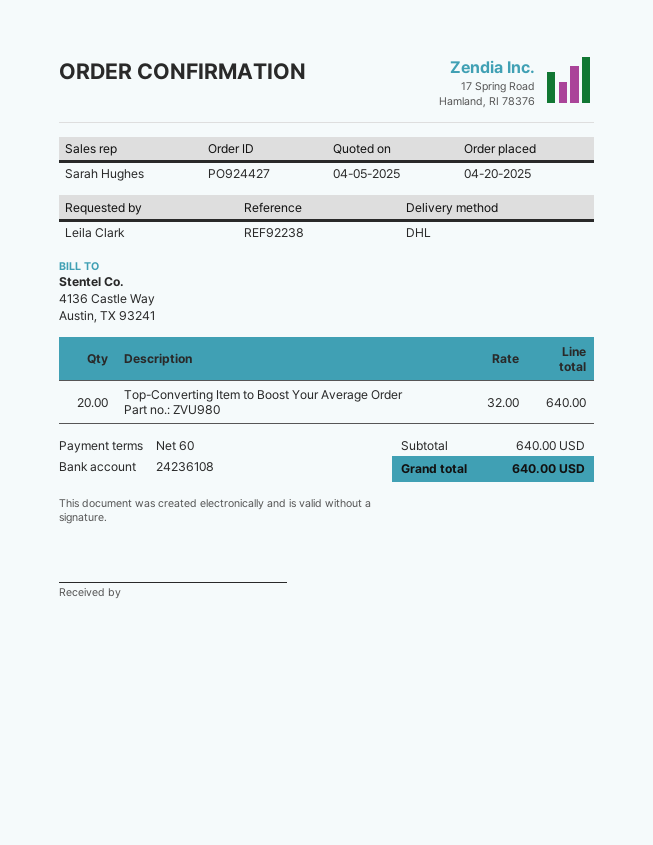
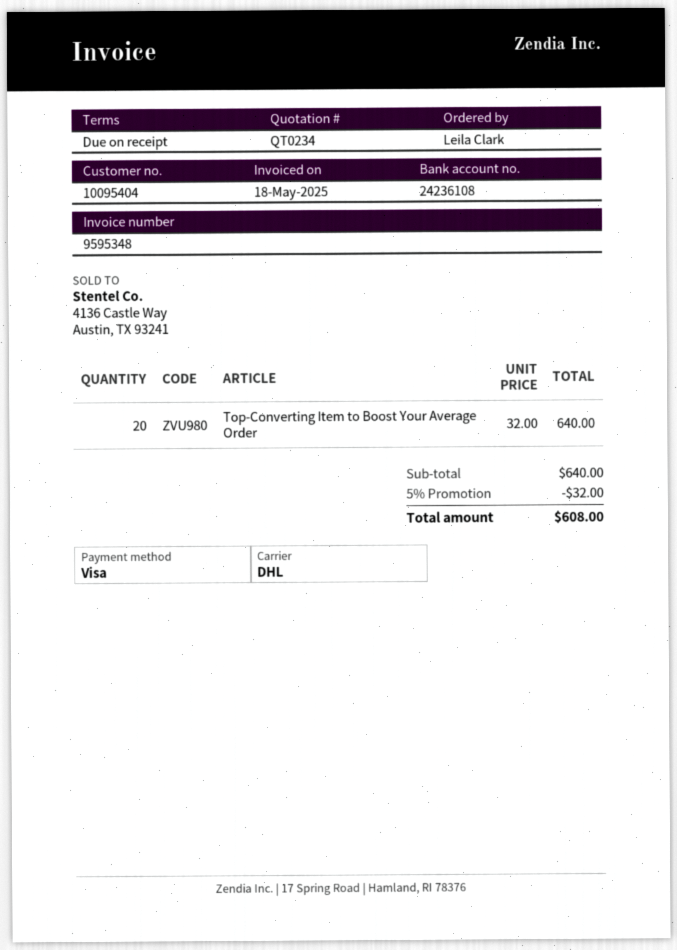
payment terms: 60 days -> on receipt
discount: none -> 5% = 32.00
total: 640.00 -> 608.00

